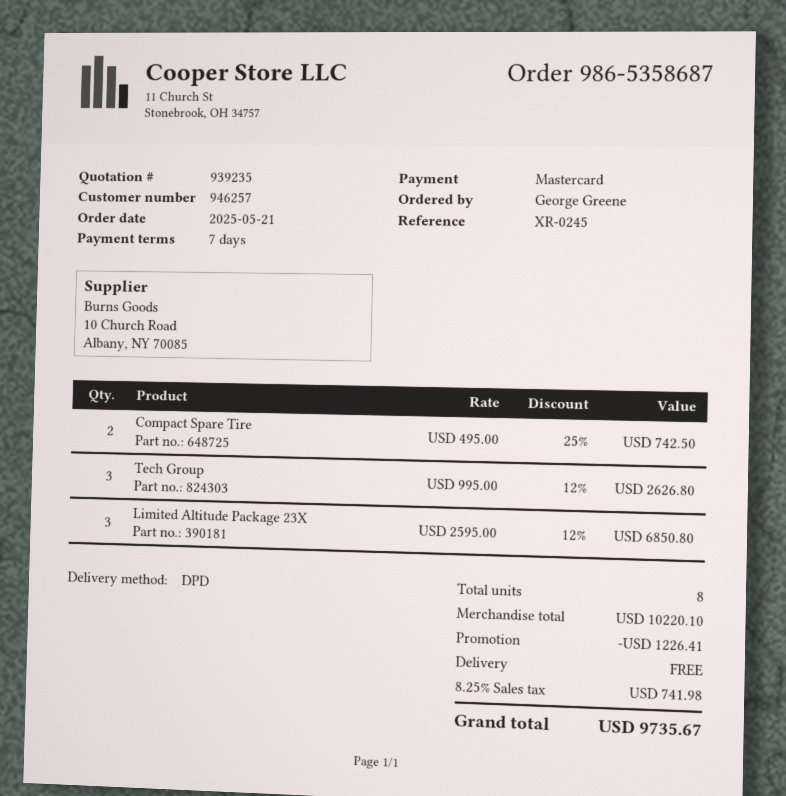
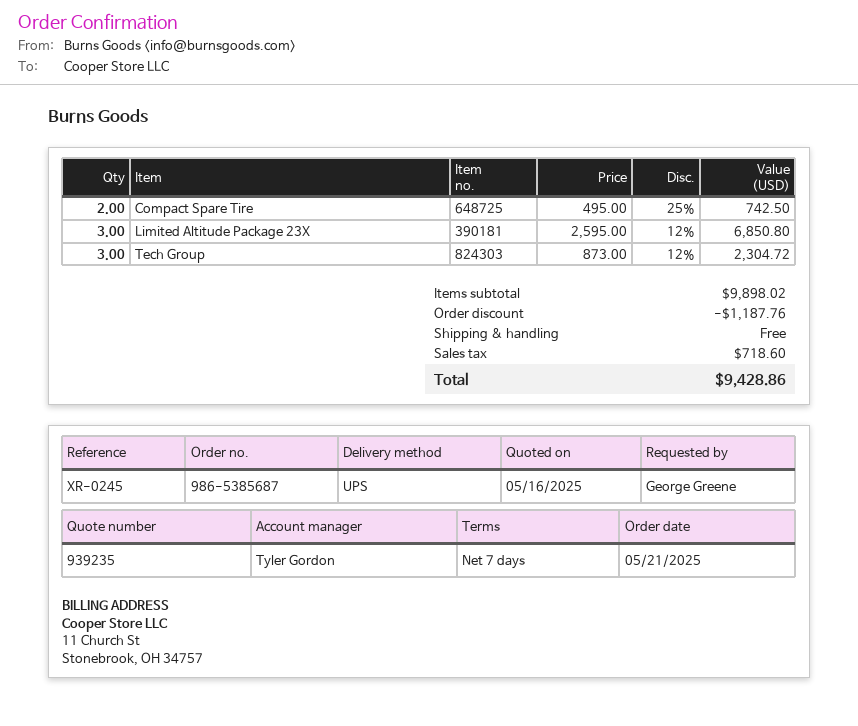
order number: 986-5358687 -> 986-5385687
shipping method: DPD -> UPS
Tech Group: 3 x 995.00 - 12% = 2626.80 -> 3 x 873.00 - 12% = 2304.72
subtotal: 10220.10 -> 9898.02
discount: 1226.41 -> 1187.76
tax: 741.98 -> 718.60
total: 9735.67 -> 9428.86

